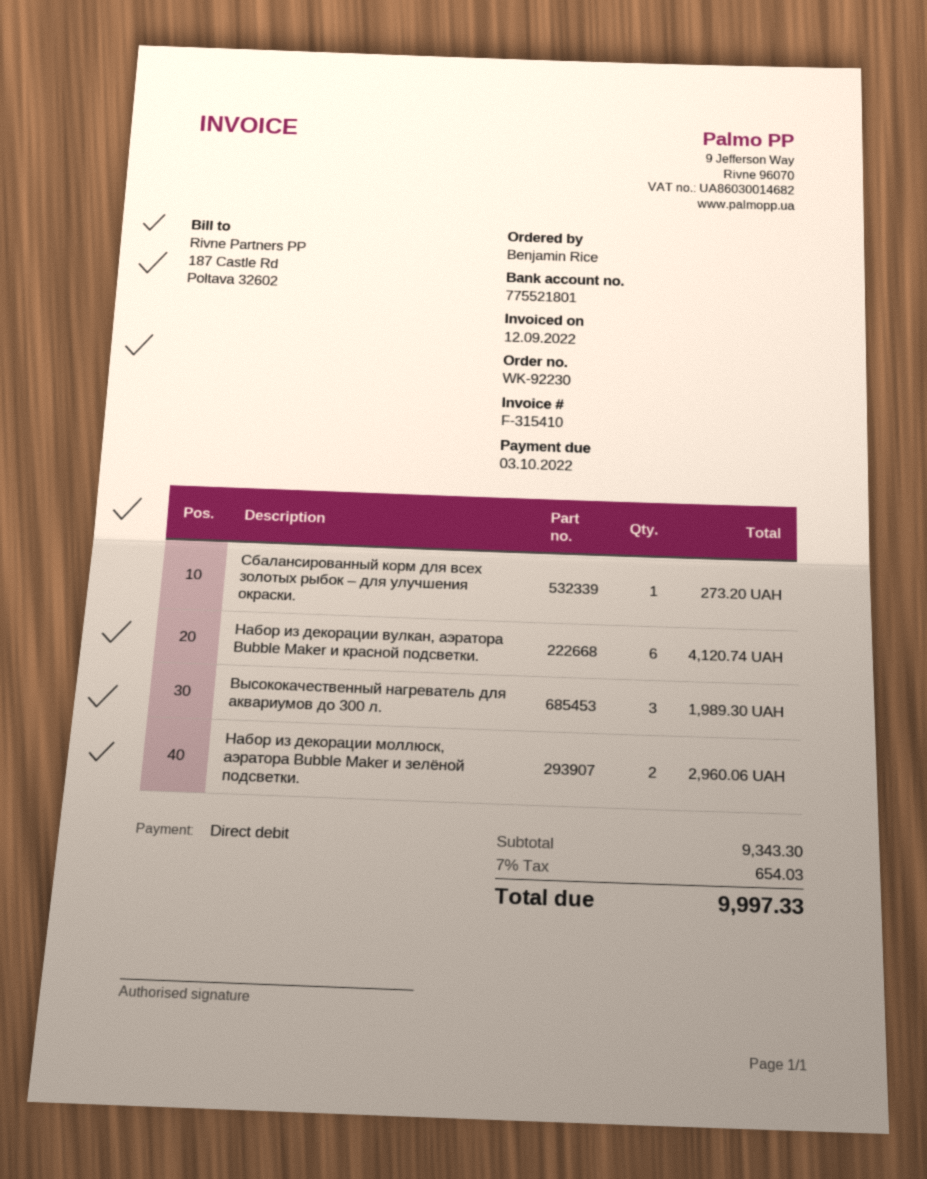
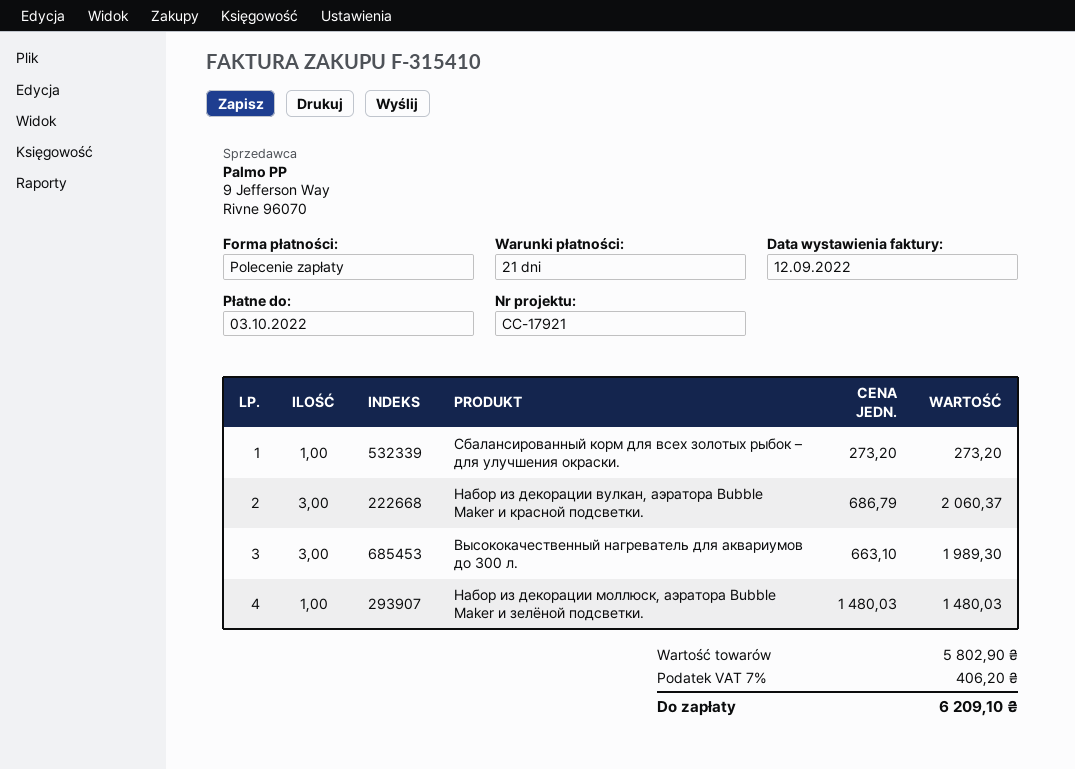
Набор из декорации вулкан, аэратора Bubble Maker и красной подсветки.: 6 for 4120.74 -> 3 for 2060.37
Набор из декорации моллюск, аэратора Bubble Maker и зелёной подсветки.: 2 for 2960.06 -> 1 for 1480.03
subtotal: 9343.30 -> 5802.90
tax: 7% = 654.03 -> 7% = 406.20
total: 9997.33 -> 6209.10

